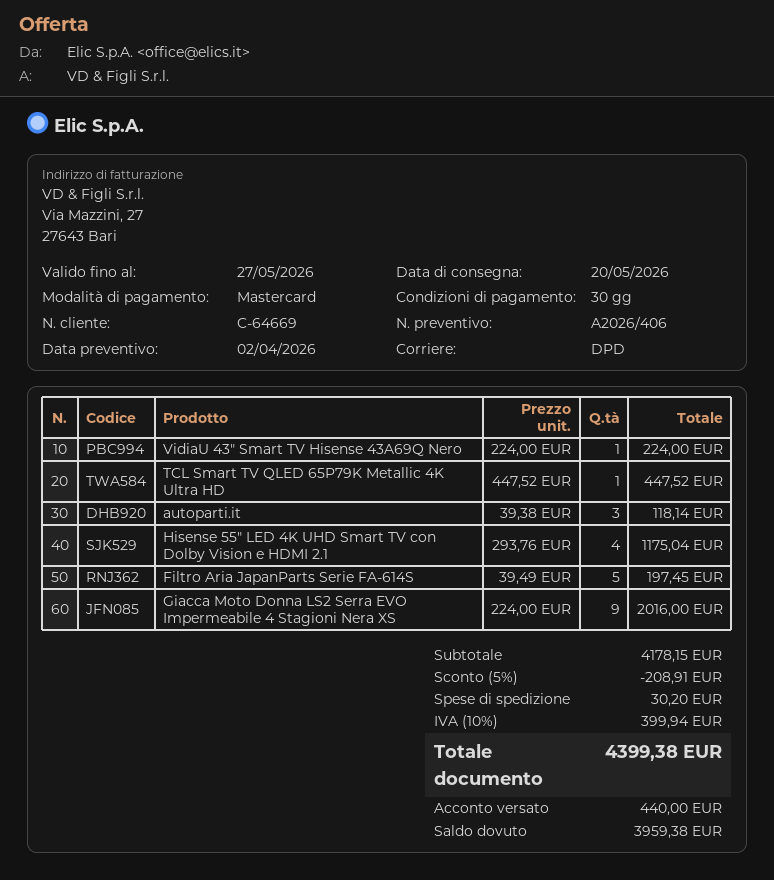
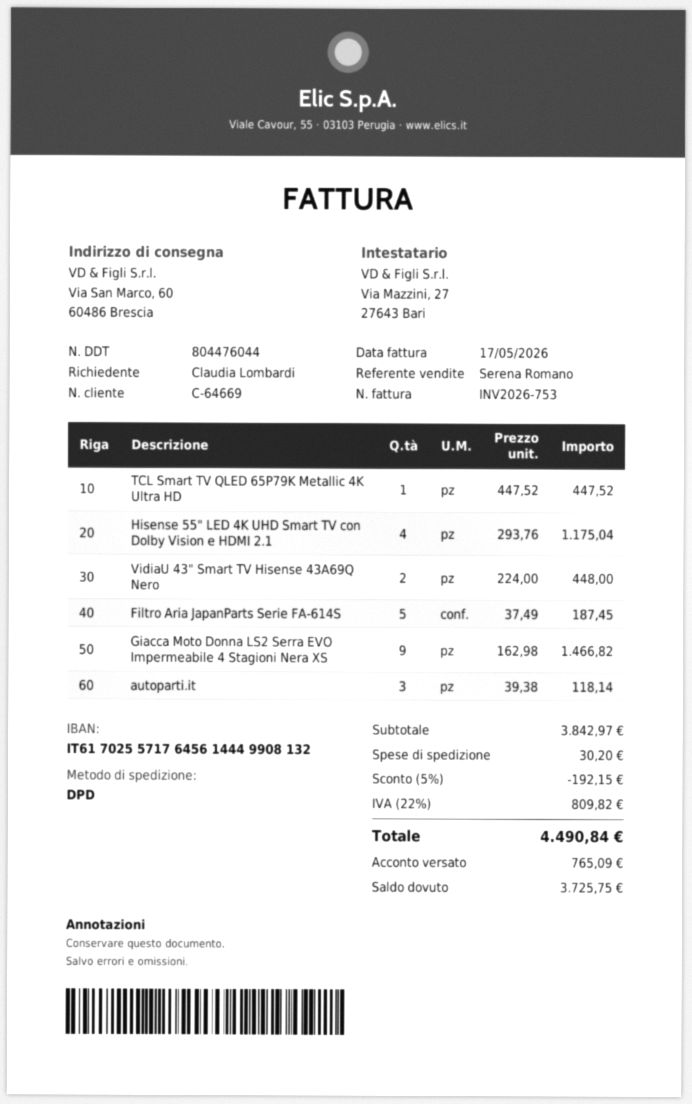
VidiaU 43" Smart TV Hisense 43A69Q Nero: 1 x 224.00 = 224.00 -> 2 x 224.00 = 448.00
Filtro Aria JapanParts Serie FA-614S: 5 x 39.49 = 197.45 -> 5 x 37.49 = 187.45
Giacca Moto Donna LS2 Serra EVO Impermeabile 4 Stagioni Nera XS: 9 x 224.00 = 2016.00 -> 9 x 162.98 = 1466.82
subtotal: 4178.15 -> 3842.97
discount: 5% = 208.91 -> 5% = 192.15
tax: 10% = 399.94 -> 22% = 809.82
total: 4399.38 -> 4490.84
deposit: 440.00 -> 765.09
balance: 3959.38 -> 3725.75

